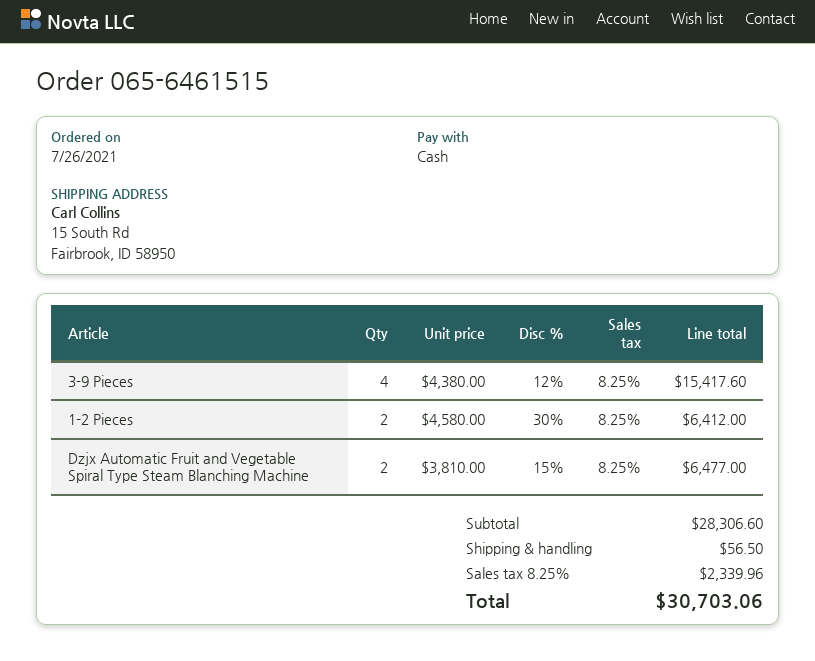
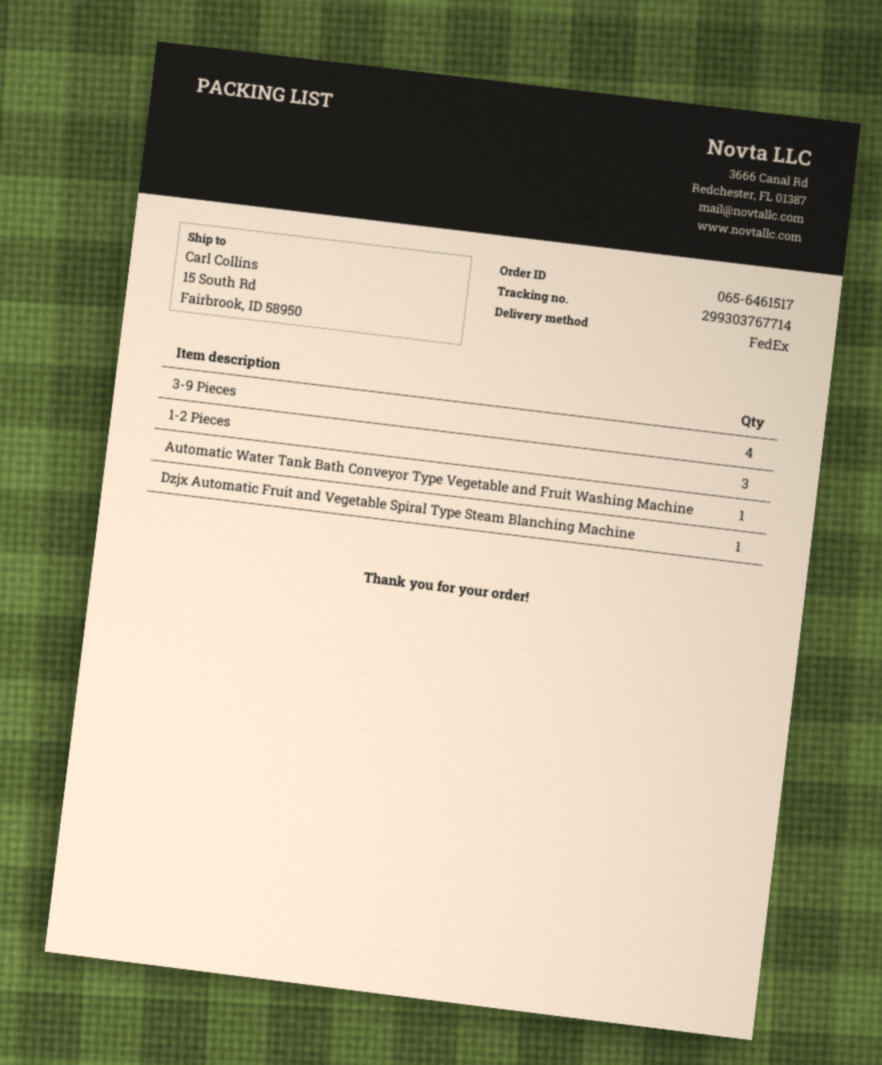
order number: 065-6461515 -> 065-6461517
1-2 Pieces: 2 -> 3
Dzjx Automatic Fruit and Vegetable Spiral Type Steam Blanching Machine: 2 -> 1
Automatic Water Tank Bath Conveyor Type Vegetable and Fruit Washing Machine: none -> 1

